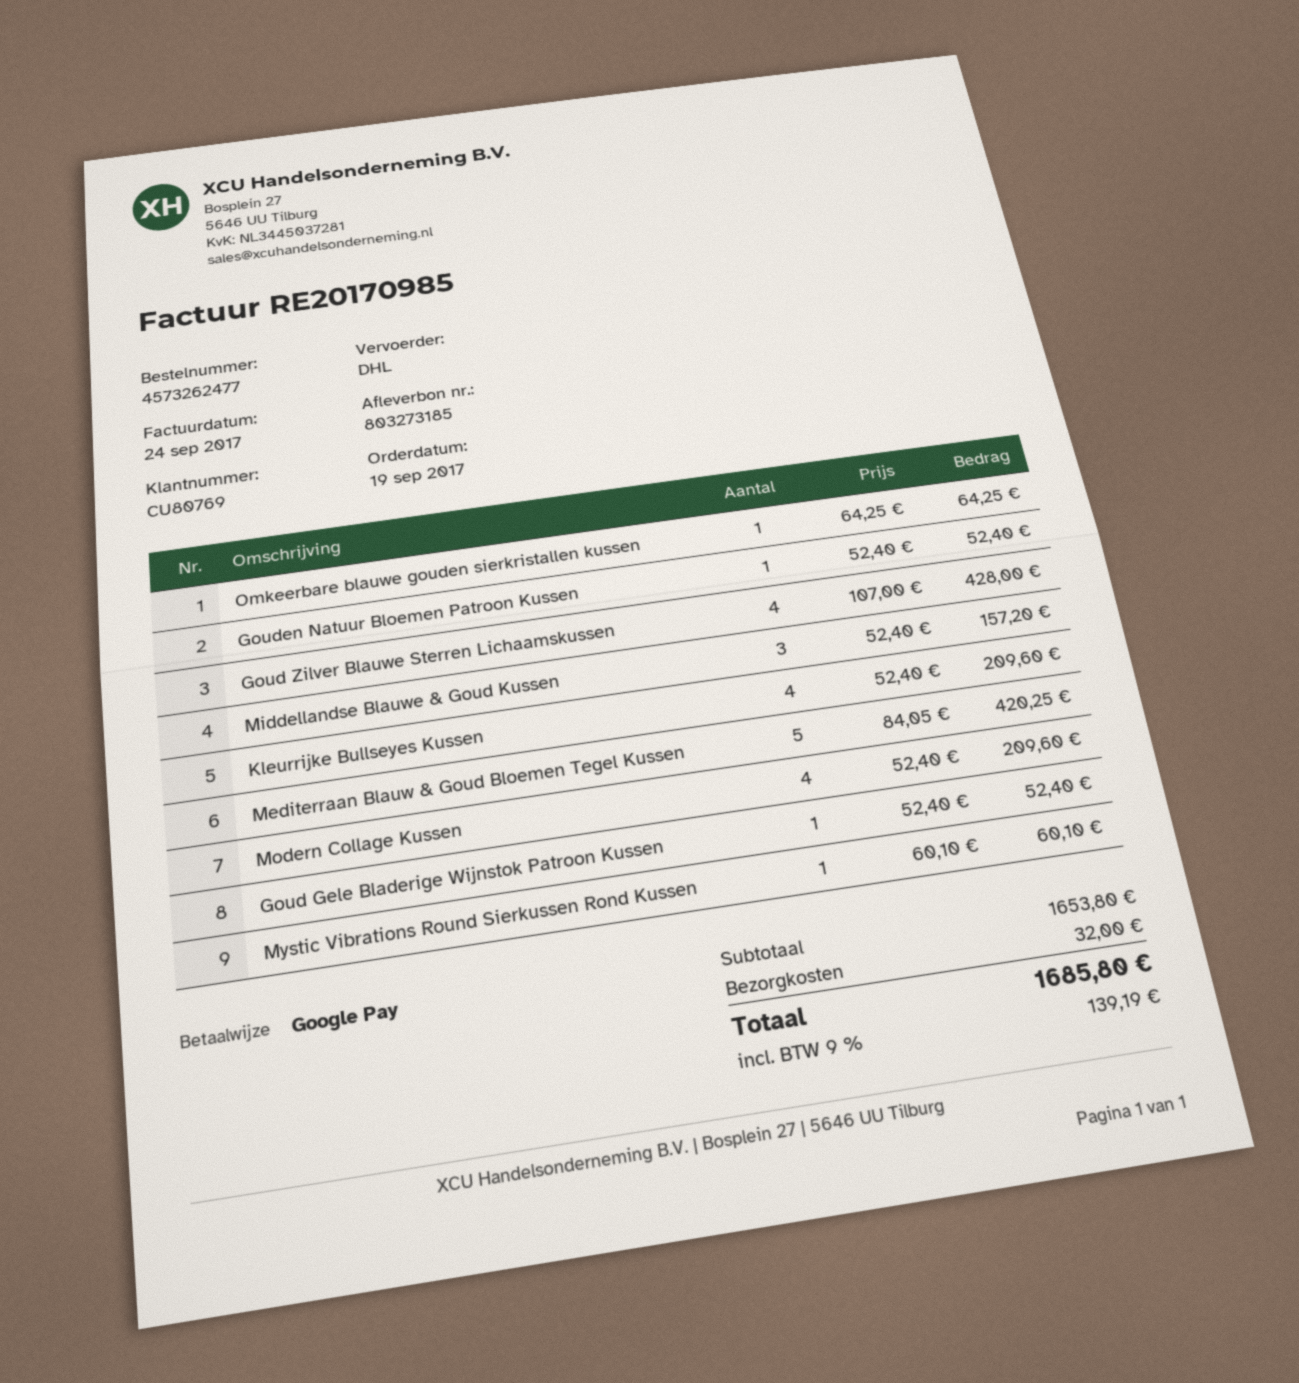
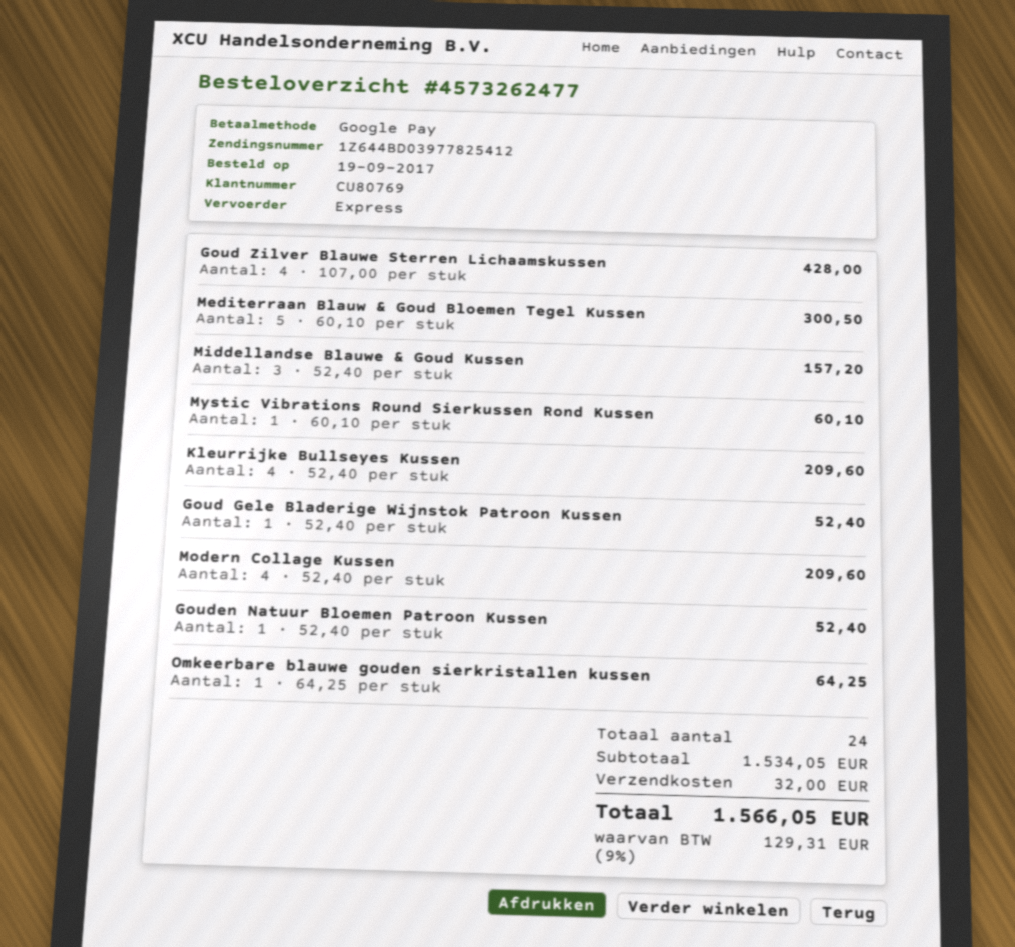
shipping method: DHL -> express
Mediterraan Blauw & Goud Bloemen Tegel Kussen: 5 x 84.05 = 420.25 -> 5 x 60.10 = 300.50
subtotal: 1653.80 -> 1534.05
tax: 9% = 139.19 -> 9% = 129.31
total: 1685.80 -> 1566.05

